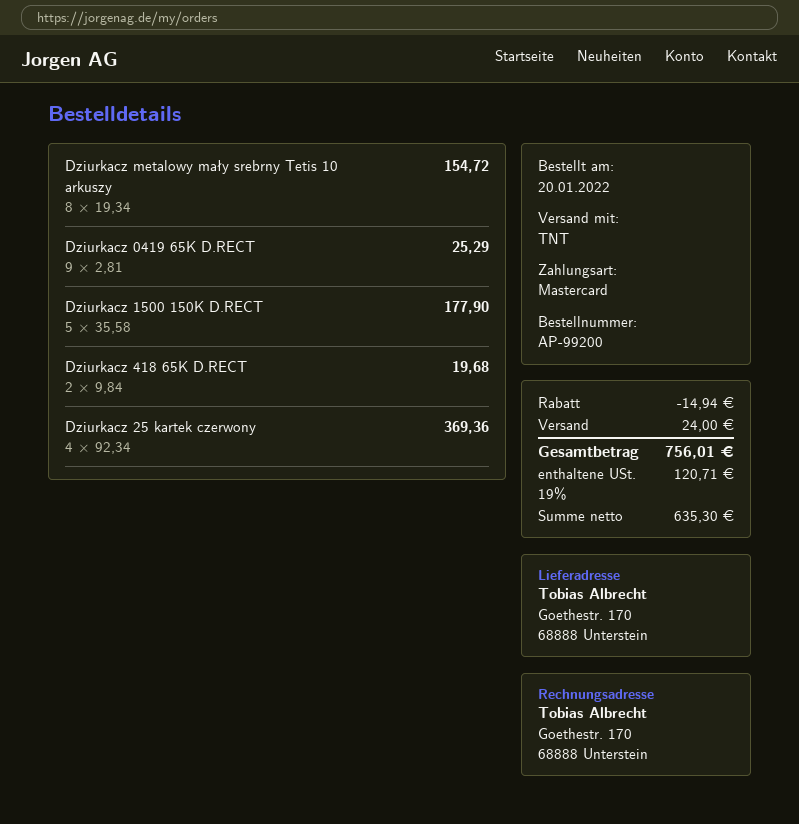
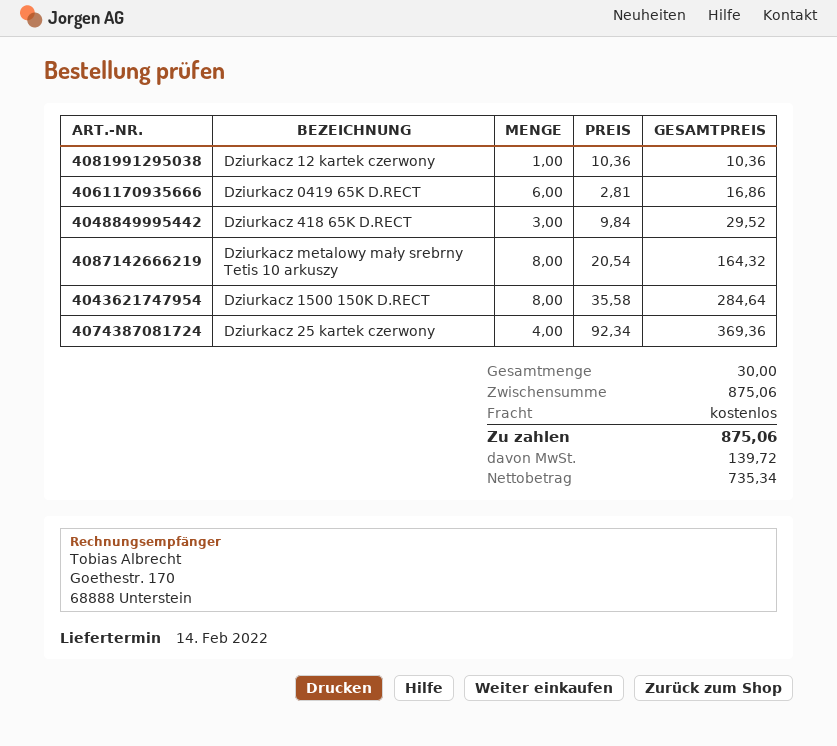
Dziurkacz metalowy mały srebrny Tetis 10 arkuszy: 8 x 19.34 = 154.72 -> 8 x 20.54 = 164.32
Dziurkacz 0419 65K D.RECT: 9 x 2.81 = 25.29 -> 6 x 2.81 = 16.86
Dziurkacz 1500 150K D.RECT: 5 x 35.58 = 177.90 -> 8 x 35.58 = 284.64
Dziurkacz 418 65K D.RECT: 2 x 9.84 = 19.68 -> 3 x 9.84 = 29.52
Dziurkacz 12 kartek czerwony: none -> 1 x 10.36 = 10.36
discount: 14.94 -> none
shipping: 24.00 -> 0.00
net: 635.30 -> 735.34
tax: 120.71 -> 139.72
total: 756.01 -> 875.06

